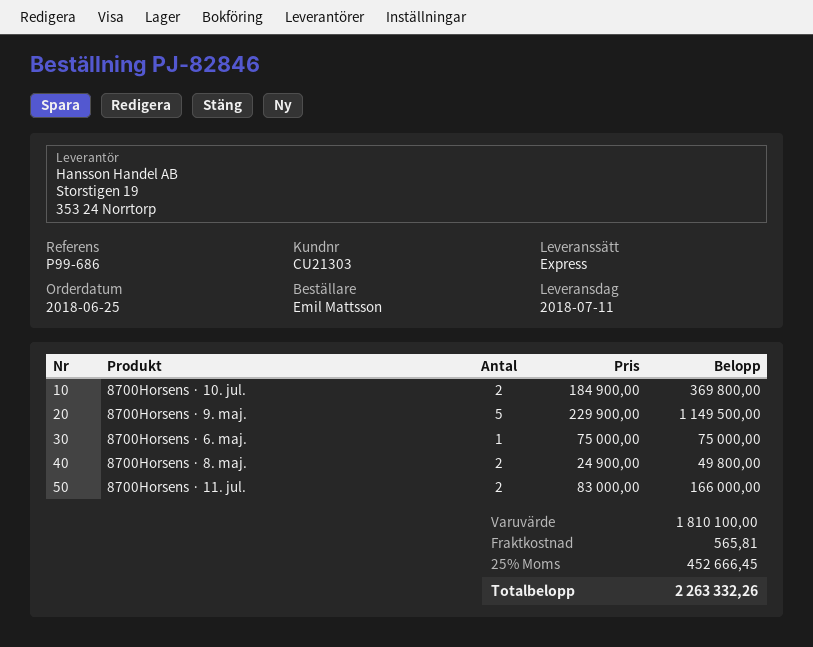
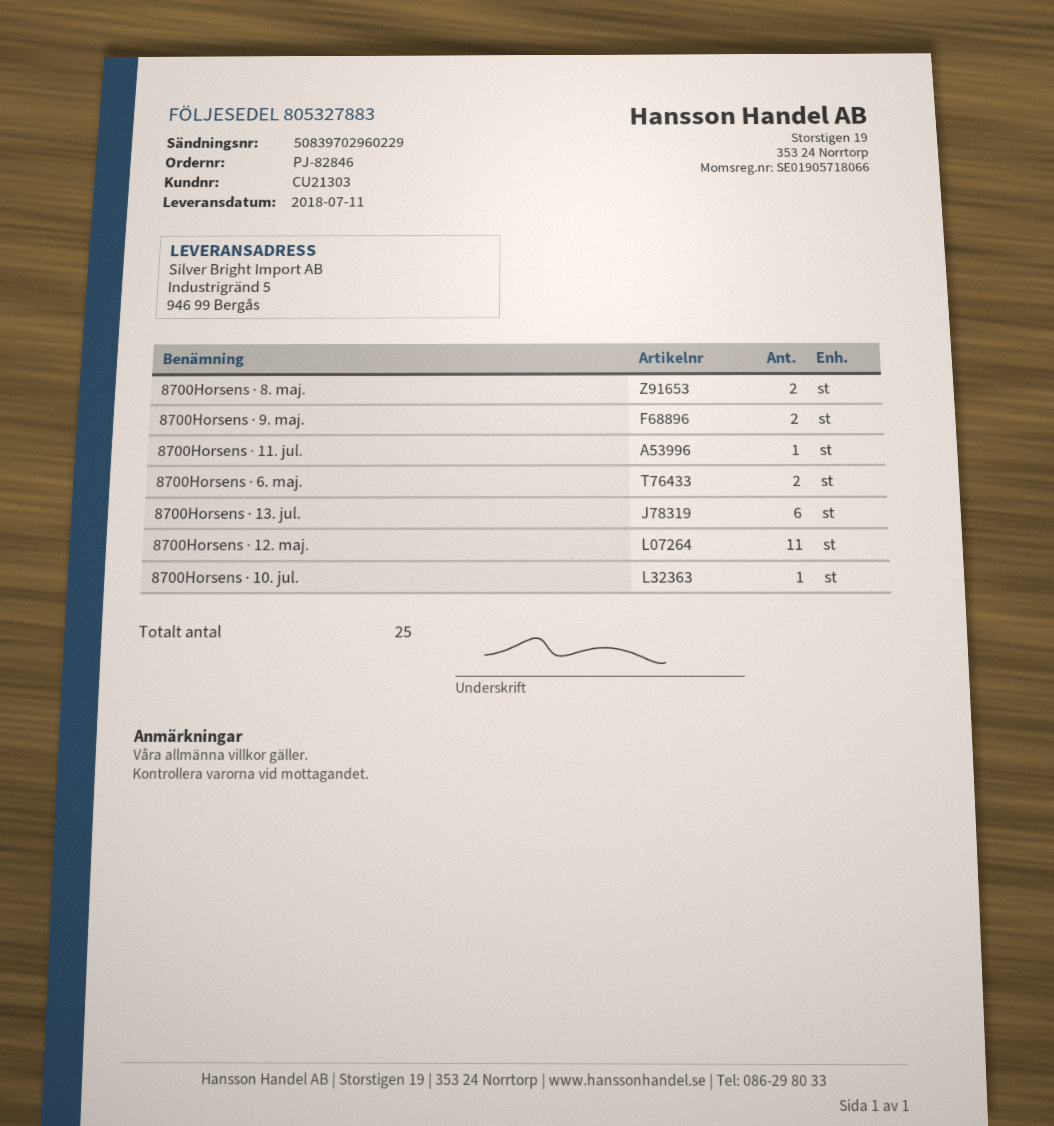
8700Horsens · 10. jul.: 2 -> 1
8700Horsens · 9. maj.: 5 -> 2
8700Horsens · 6. maj.: 1 -> 2
8700Horsens · 11. jul.: 2 -> 1
8700Horsens · 13. jul.: none -> 6
8700Horsens · 12. maj.: none -> 11

